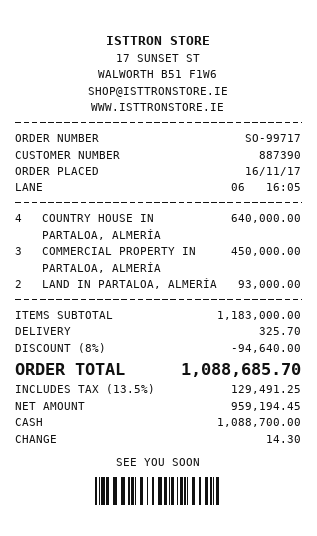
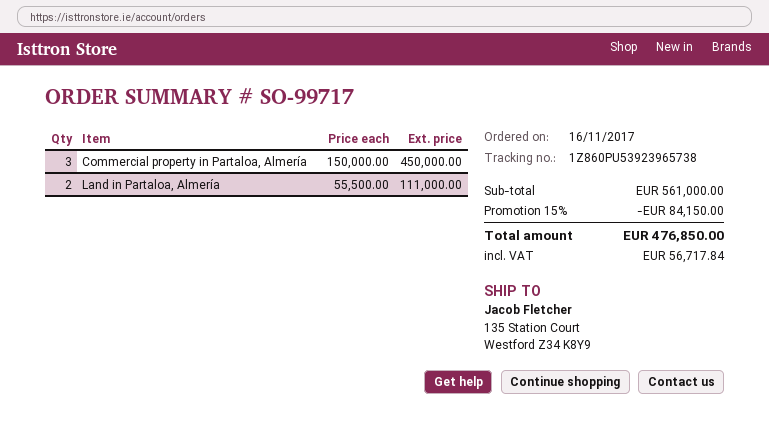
COUNTRY HOUSE IN PARTALOA, ALMERÍA: 4 for 640000.00 -> none
LAND IN PARTALOA, ALMERÍA: 2 for 93000.00 -> 2 for 111000.00
subtotal: 1183000.00 -> 561000.00
discount: 8% = 94640.00 -> 15% = 84150.00
shipping: 325.70 -> none
tax: 129491.25 -> 56717.84
total: 1088685.70 -> 476850.00

